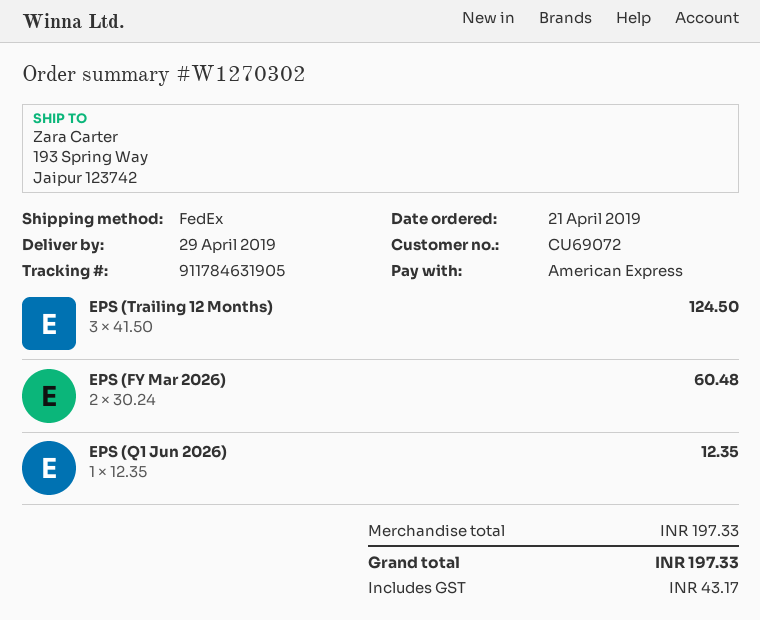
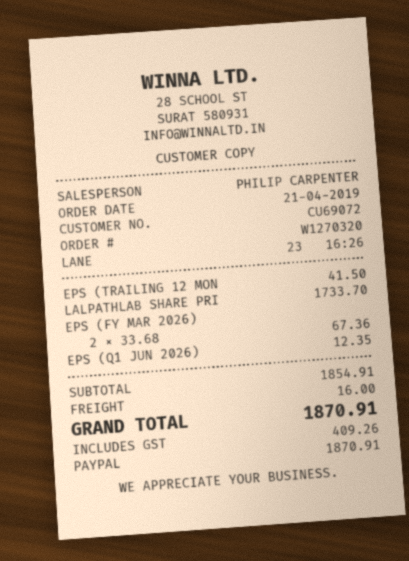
order number: W1270302 -> W1270320
payment method: American Express -> PayPal
EPS (Trailing 12 Months): 3 x 41.50 = 124.50 -> 1 x 41.50 = 41.50
EPS (FY Mar 2026): 2 x 30.24 = 60.48 -> 2 x 33.68 = 67.36
LALPATHLAB SHARE PRI: none -> 1 x 1733.70 = 1733.70
subtotal: 197.33 -> 1854.91
shipping: none -> 16.00
tax: 43.17 -> 409.26
total: 197.33 -> 1870.91

